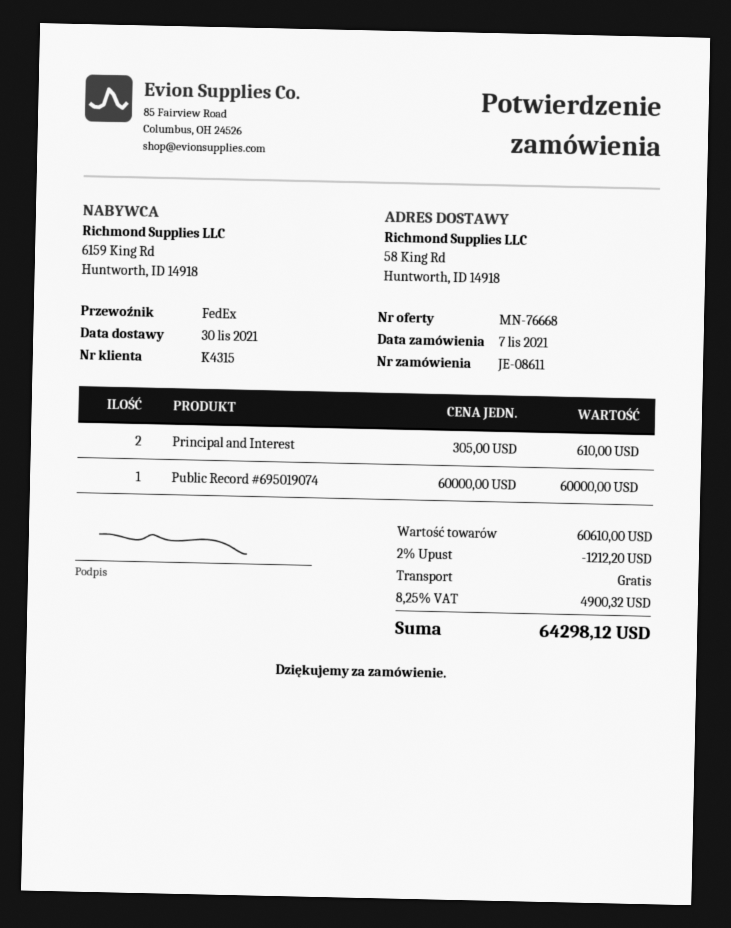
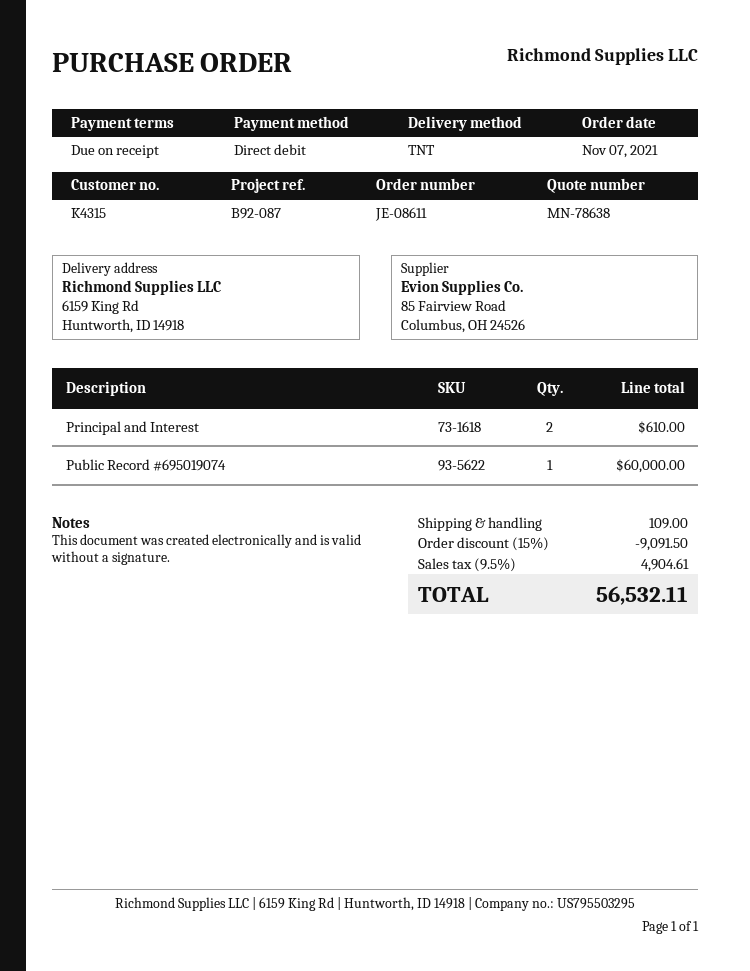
quote number: MN-76668 -> MN-78638
shipping method: FedEx -> TNT
ship to: 58 King Rd, Huntworth, ID 14918 -> 6159 King Rd, Huntworth, ID 14918
discount: 2% = 1212.20 -> 15% = 9091.50
shipping: 0.00 -> 109.00
tax: 8.25% = 4900.32 -> 9.5% = 4904.61
total: 64298.12 -> 56532.11

